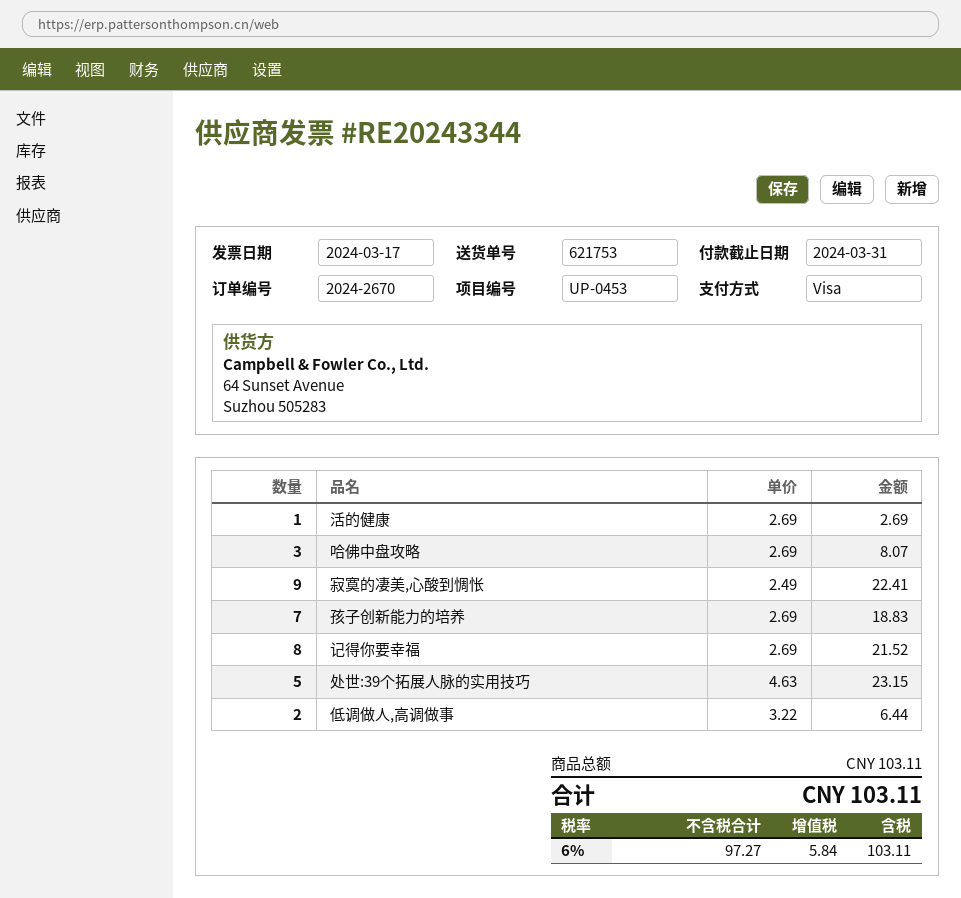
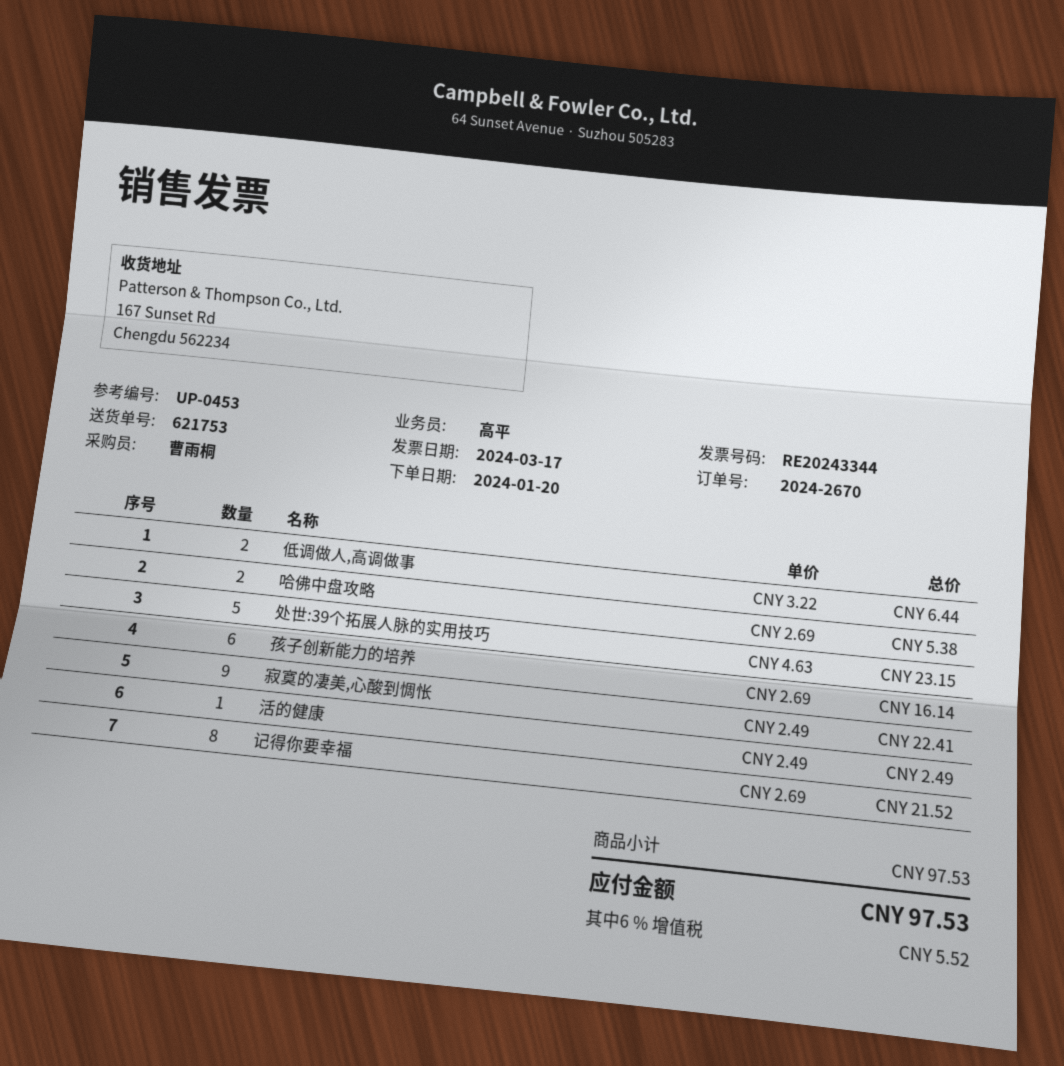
活的健康: 1 x 2.69 = 2.69 -> 1 x 2.49 = 2.49
哈佛中盘攻略: 3 x 2.69 = 8.07 -> 2 x 2.69 = 5.38
孩子创新能力的培养: 7 x 2.69 = 18.83 -> 6 x 2.69 = 16.14
subtotal: 103.11 -> 97.53
tax: 6% = 5.84 -> 6% = 5.52
total: 103.11 -> 97.53

